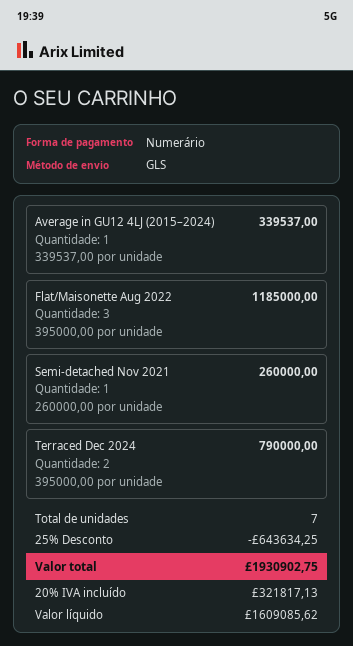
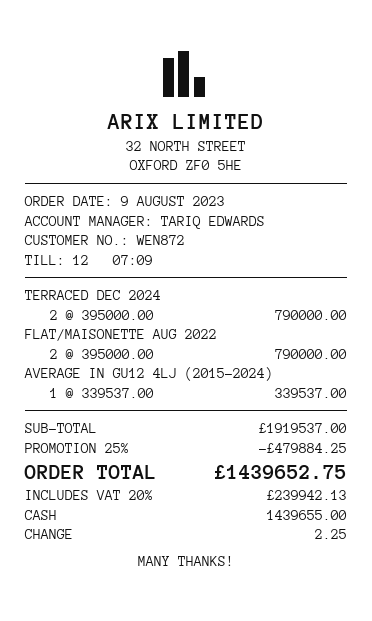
Flat/Maisonette Aug 2022: 3 x 395000.00 = 1185000.00 -> 2 x 395000.00 = 790000.00
Semi-detached Nov 2021: 1 x 260000.00 = 260000.00 -> none
discount: 25% = 643634.25 -> 25% = 479884.25
tax: 20% = 321817.13 -> 20% = 239942.13
total: 1930902.75 -> 1439652.75

